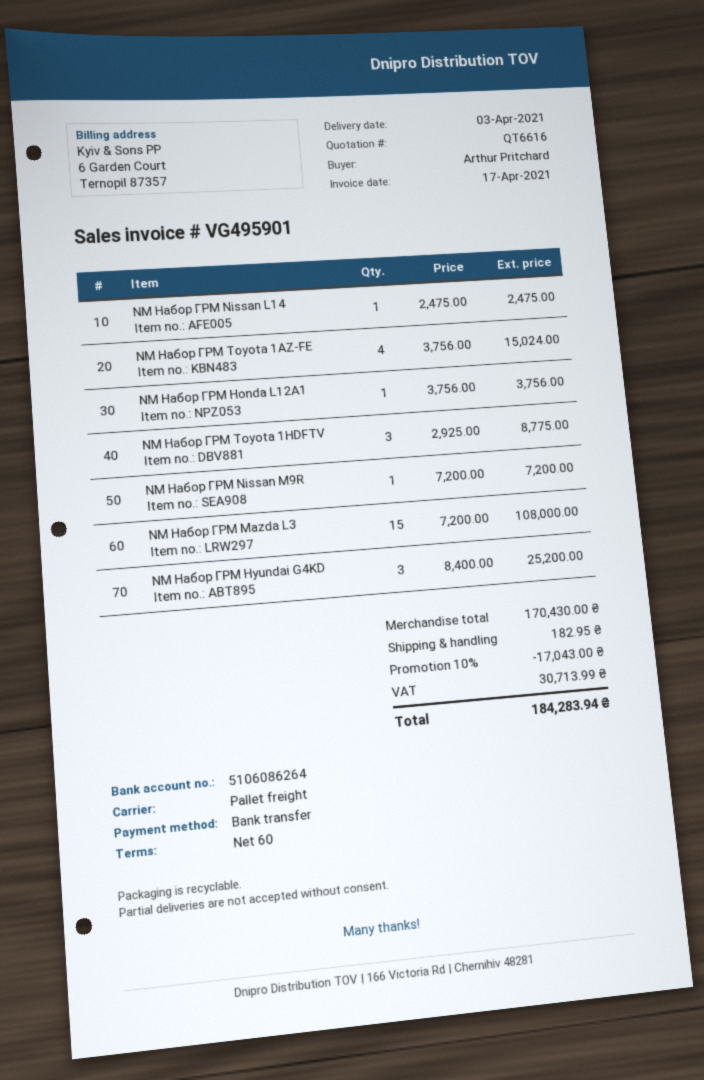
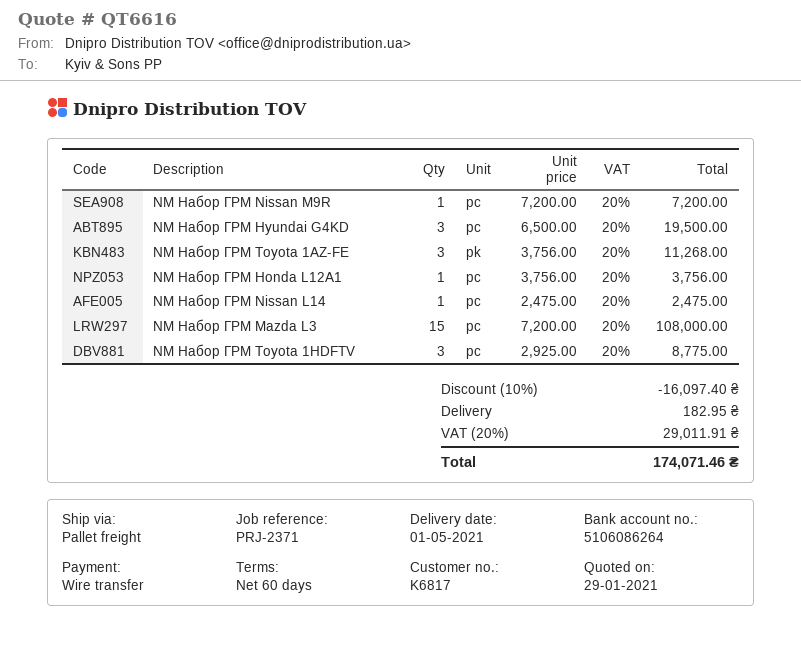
delivery date: 2021-04-03 -> 2021-05-01
NM Набор ГРМ Toyota 1AZ-FE: 4 x 3756.00 = 15024.00 -> 3 x 3756.00 = 11268.00
NM Набор ГРМ Hyundai G4KD: 3 x 8400.00 = 25200.00 -> 3 x 6500.00 = 19500.00
discount: 10% = 17043.00 -> 10% = 16097.40
tax: 30713.99 -> 29011.91
total: 184283.94 -> 174071.46

